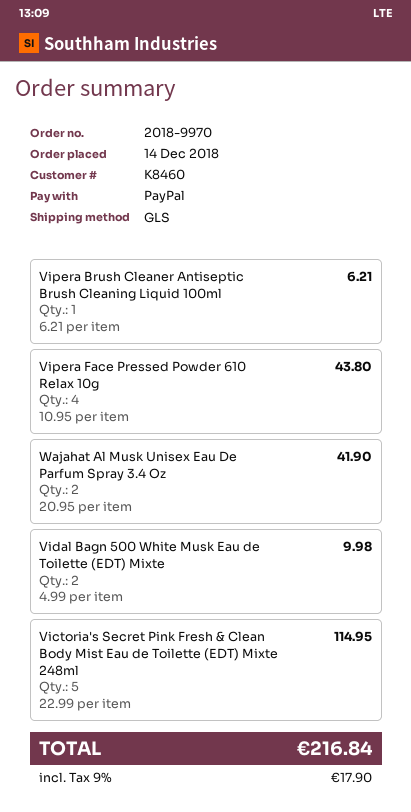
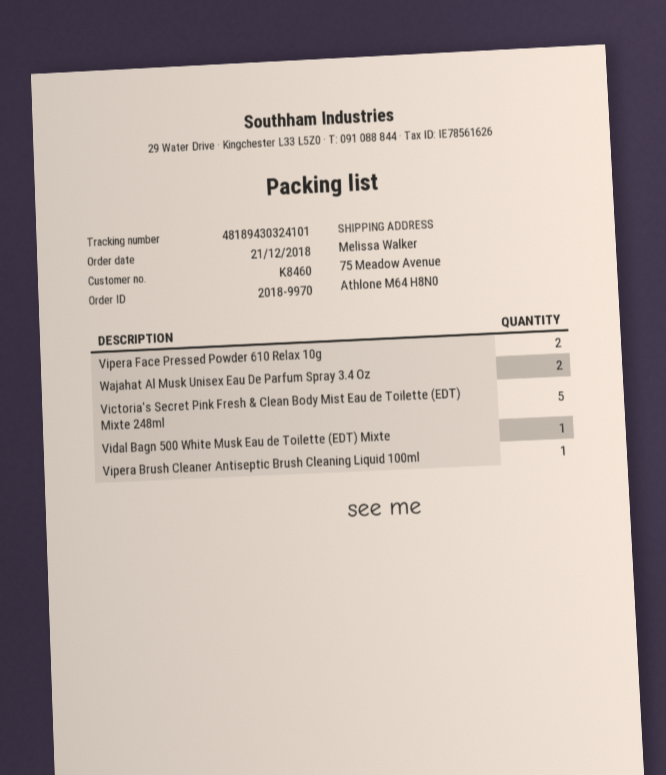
order date: 2018-12-14 -> 2018-12-21
Vipera Face Pressed Powder 610 Relax 10g: 4 -> 2
Vidal Bagn 500 White Musk Eau de Toilette (EDT) Mixte: 2 -> 1

